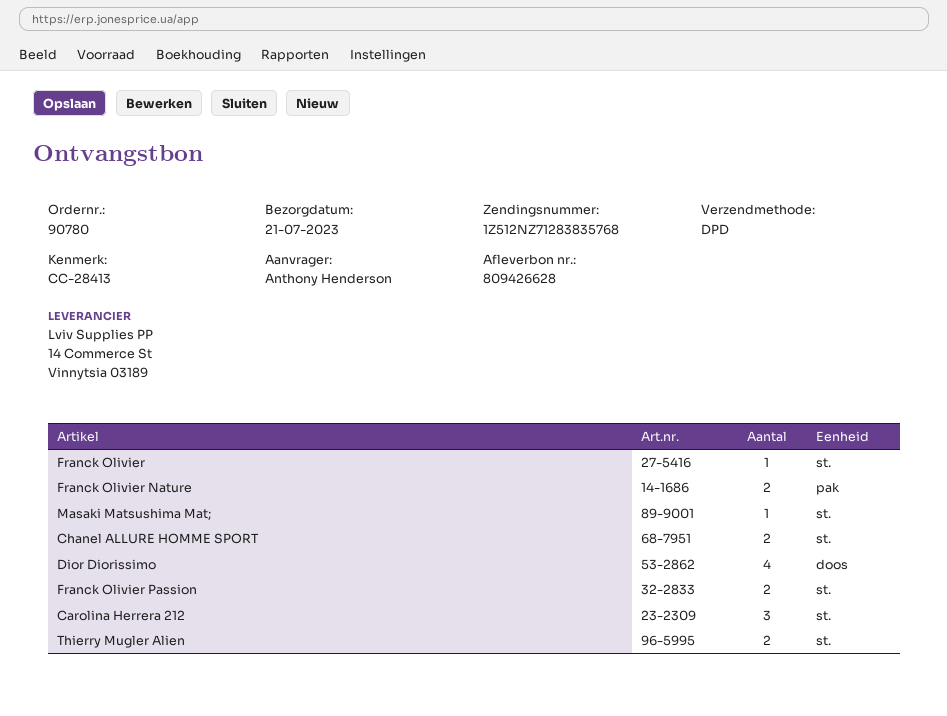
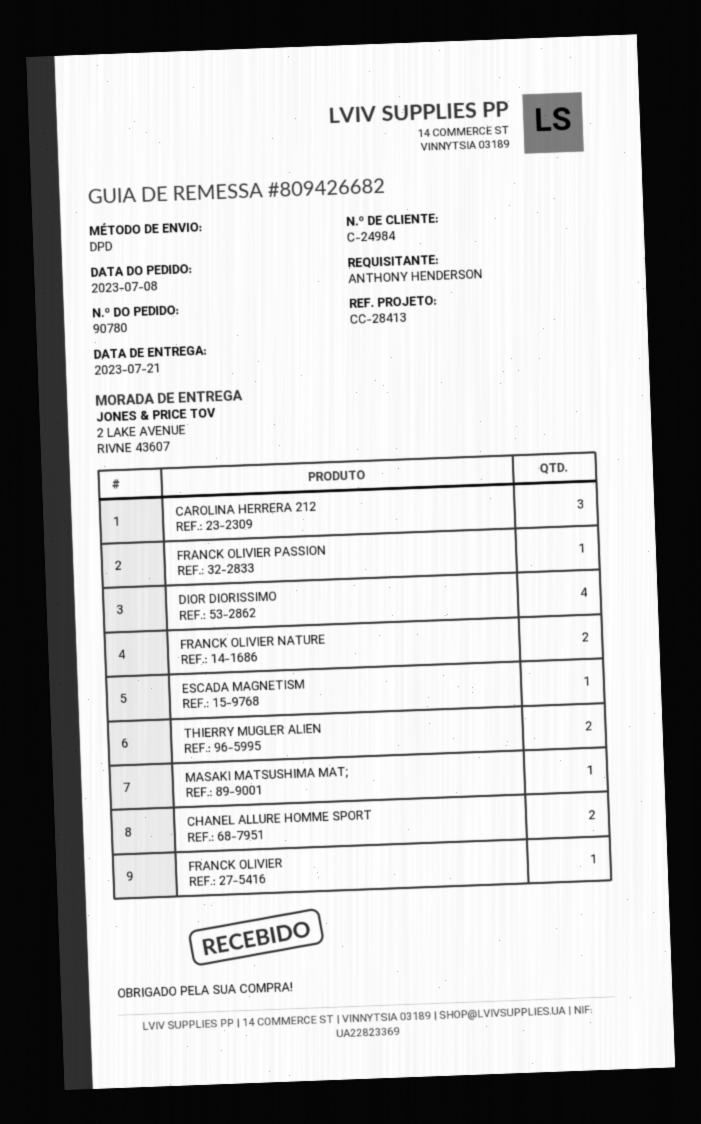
delivery note number: 809426628 -> 809426682
Franck Olivier Passion: 2 -> 1
ESCADA MAGNETISM: none -> 1

